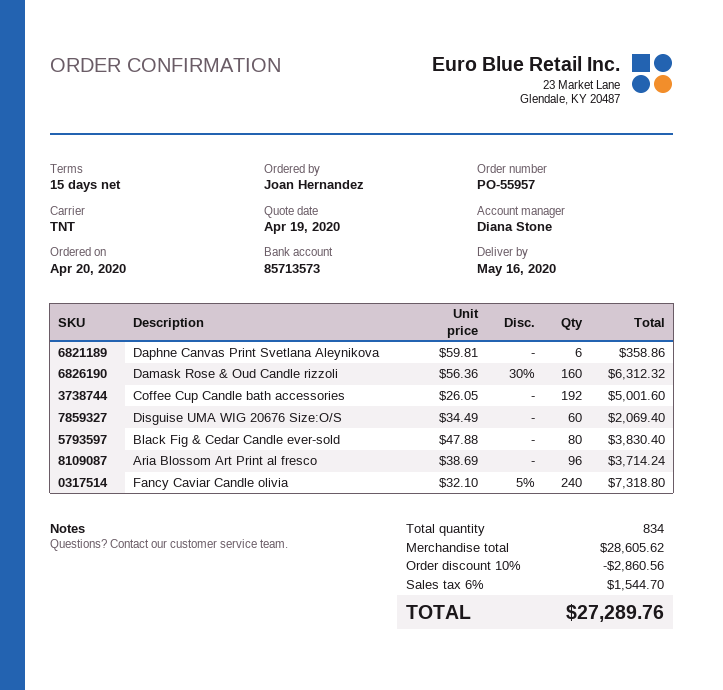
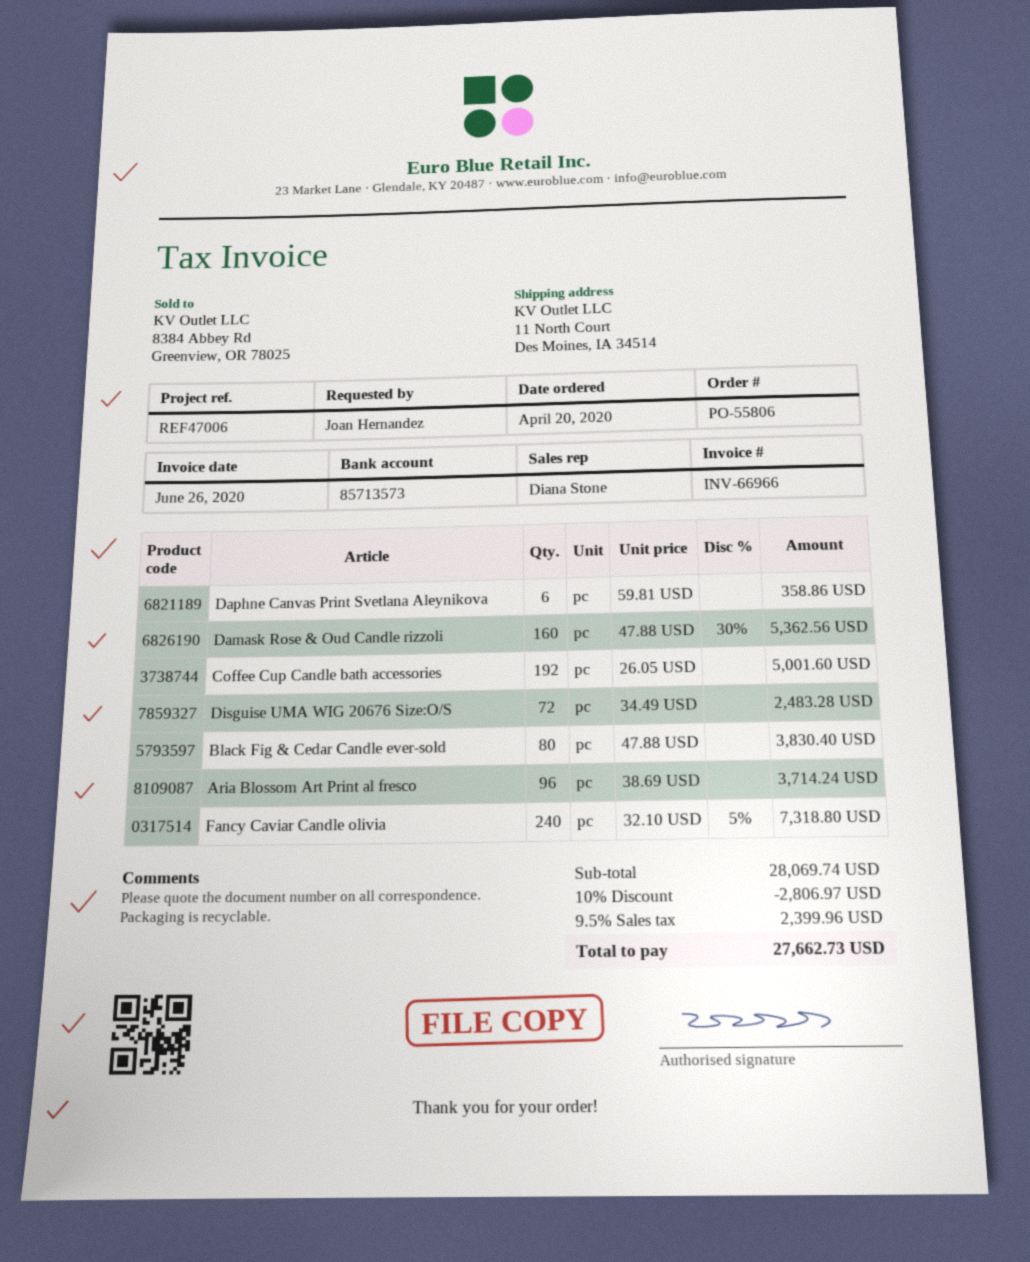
order number: PO-55957 -> PO-55806
Damask Rose & Oud Candle rizzoli: 160 x 56.36 - 30% = 6312.32 -> 160 x 47.88 - 30% = 5362.56
Disguise UMA WIG 20676 Size:O/S: 60 x 34.49 = 2069.40 -> 72 x 34.49 = 2483.28
subtotal: 28605.62 -> 28069.74
discount: 10% = 2860.56 -> 10% = 2806.97
tax: 6% = 1544.70 -> 9.5% = 2399.96
total: 27289.76 -> 27662.73

